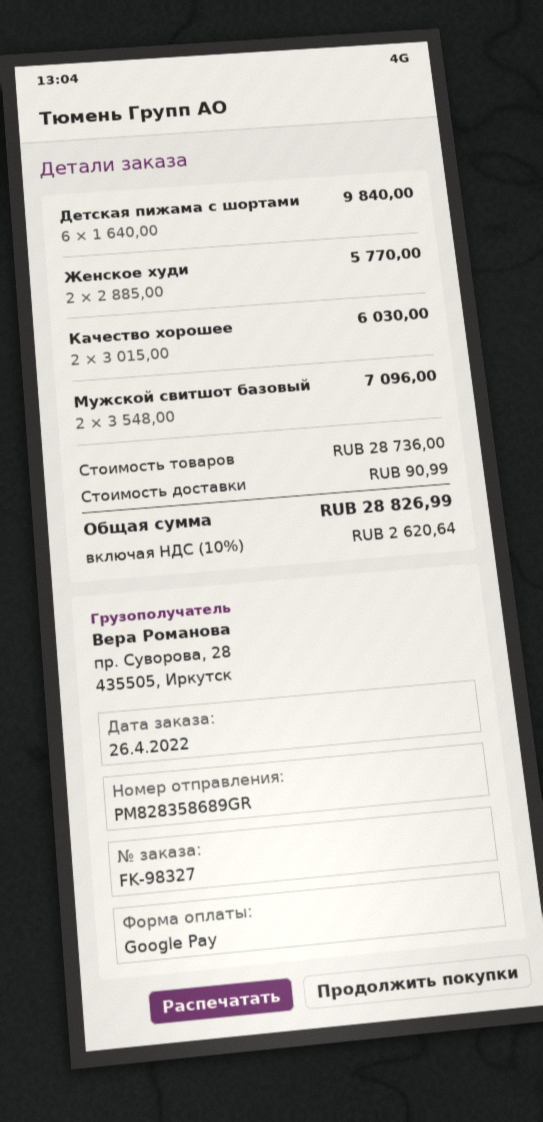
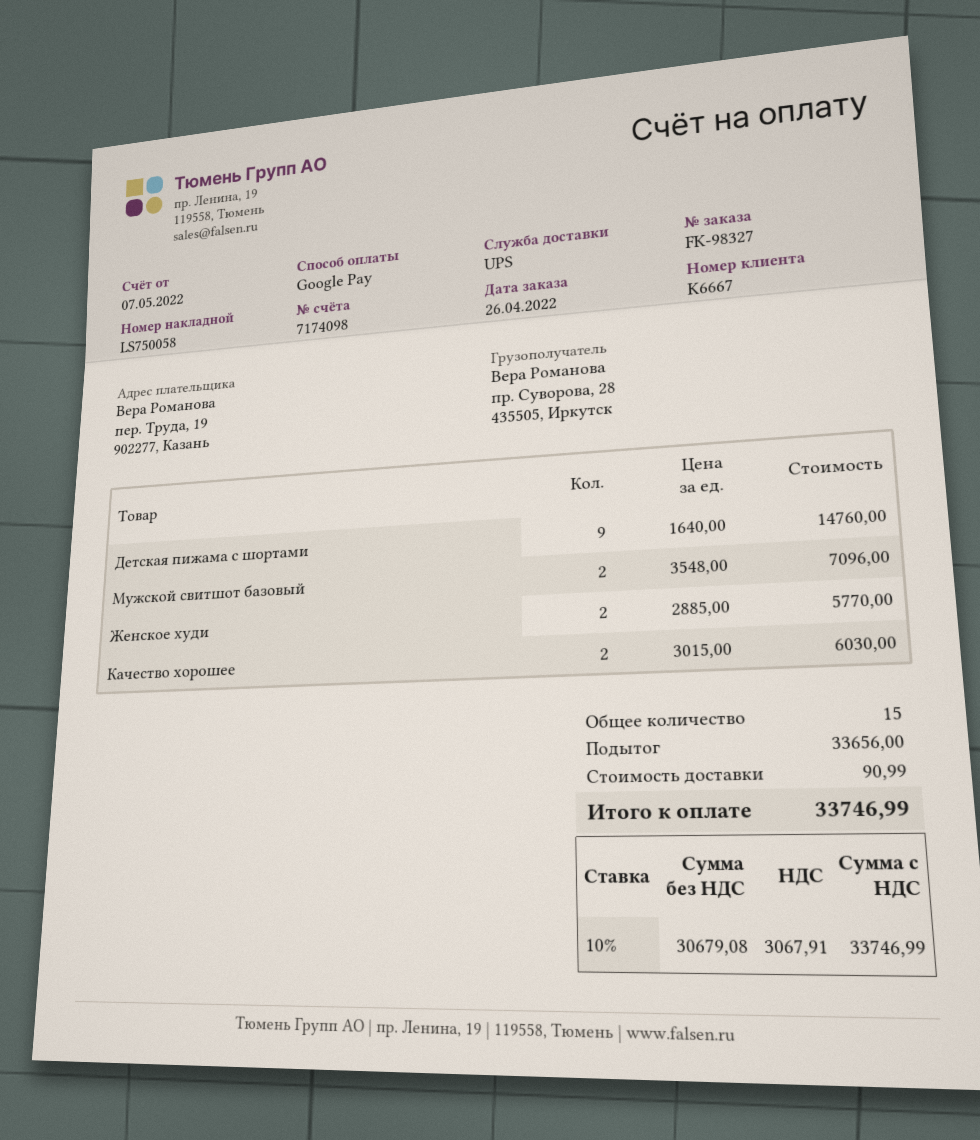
Детская пижама с шортами: 6 x 1640.00 = 9840.00 -> 9 x 1640.00 = 14760.00
subtotal: 28736.00 -> 33656.00
tax: 10% = 2620.64 -> 10% = 3067.91
total: 28826.99 -> 33746.99

